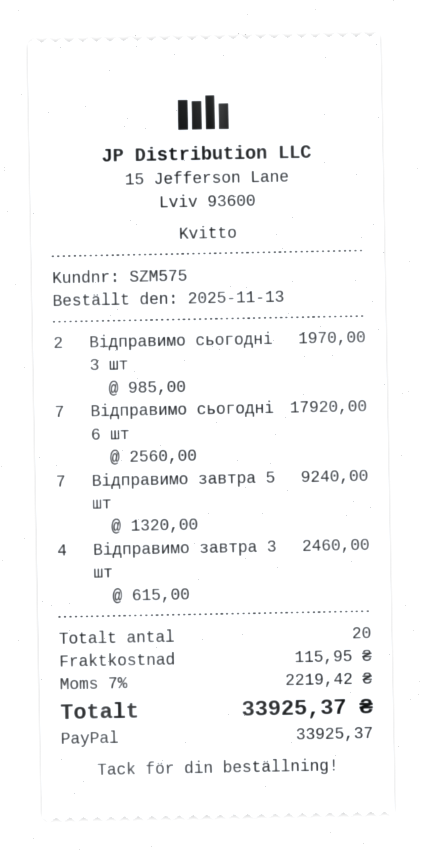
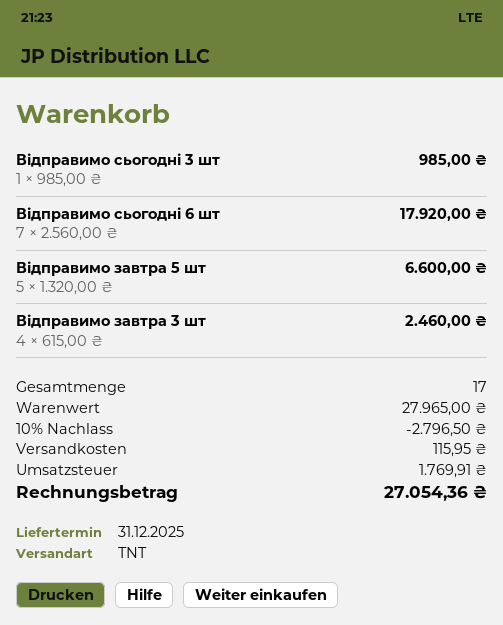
Відправимо сьогодні 3 шт: 2 x 985.00 = 1970.00 -> 1 x 985.00 = 985.00
Відправимо завтра 5 шт: 7 x 1320.00 = 9240.00 -> 5 x 1320.00 = 6600.00
total quantity: 20 -> 17
discount: none -> 10% = 2796.50
tax: 2219.42 -> 1769.91
total: 33925.37 -> 27054.36

